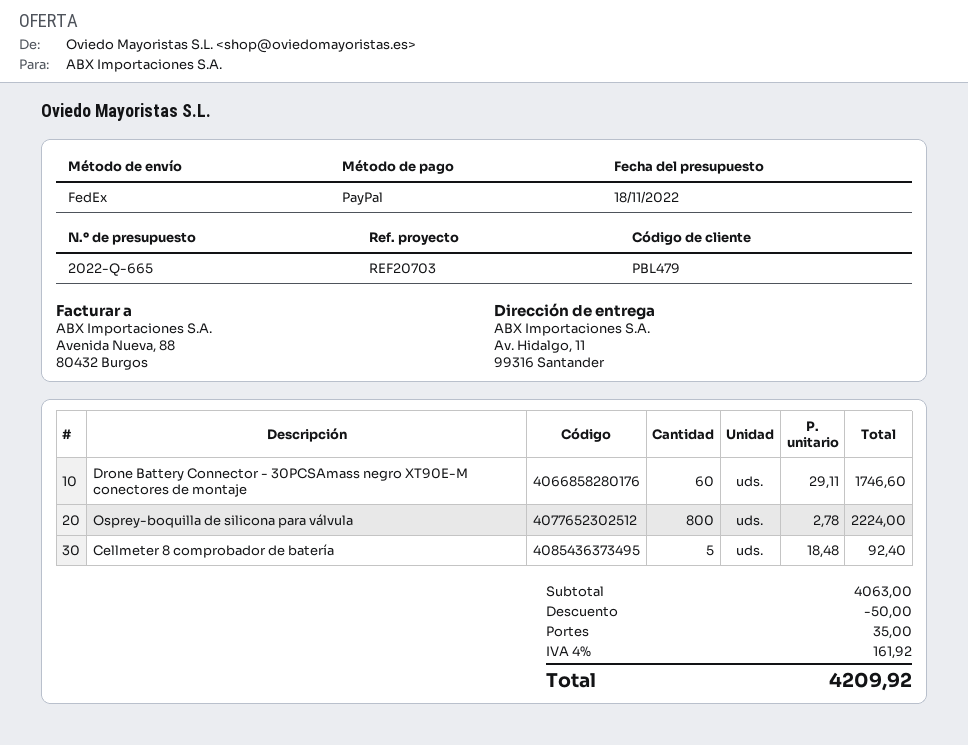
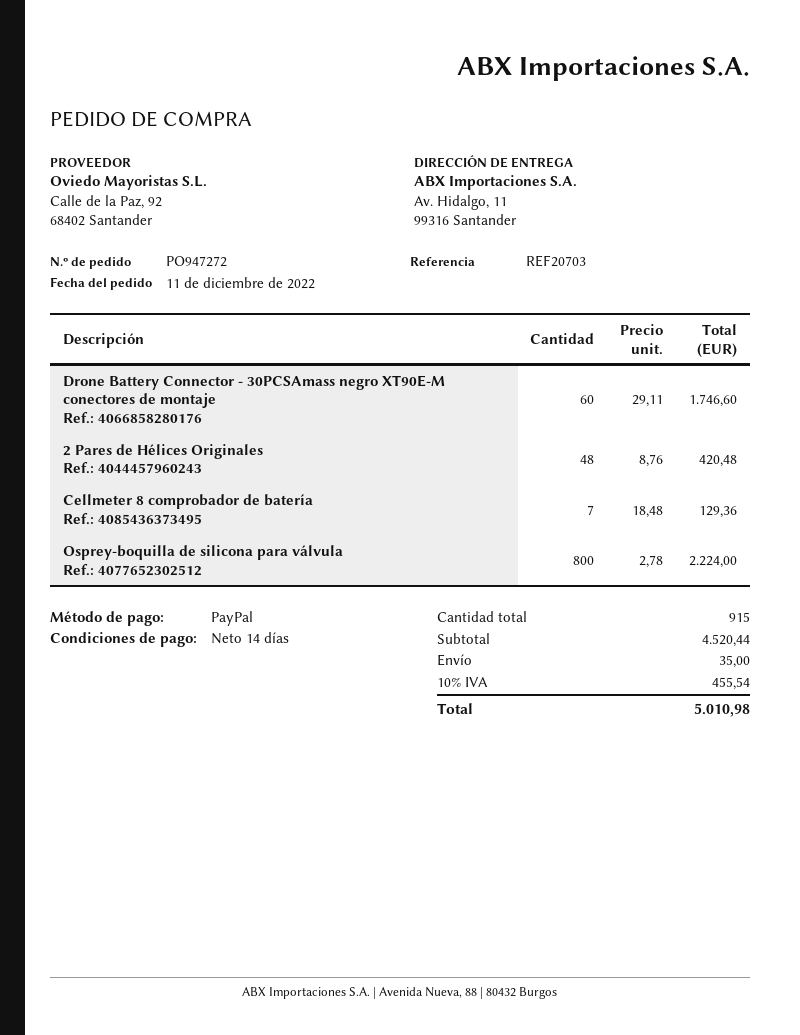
Cellmeter 8 comprobador de batería: 5 x 18.48 = 92.40 -> 7 x 18.48 = 129.36
2 Pares de Hélices Originales: none -> 48 x 8.76 = 420.48
subtotal: 4063.00 -> 4520.44
discount: 50.00 -> none
tax: 4% = 161.92 -> 10% = 455.54
total: 4209.92 -> 5010.98

